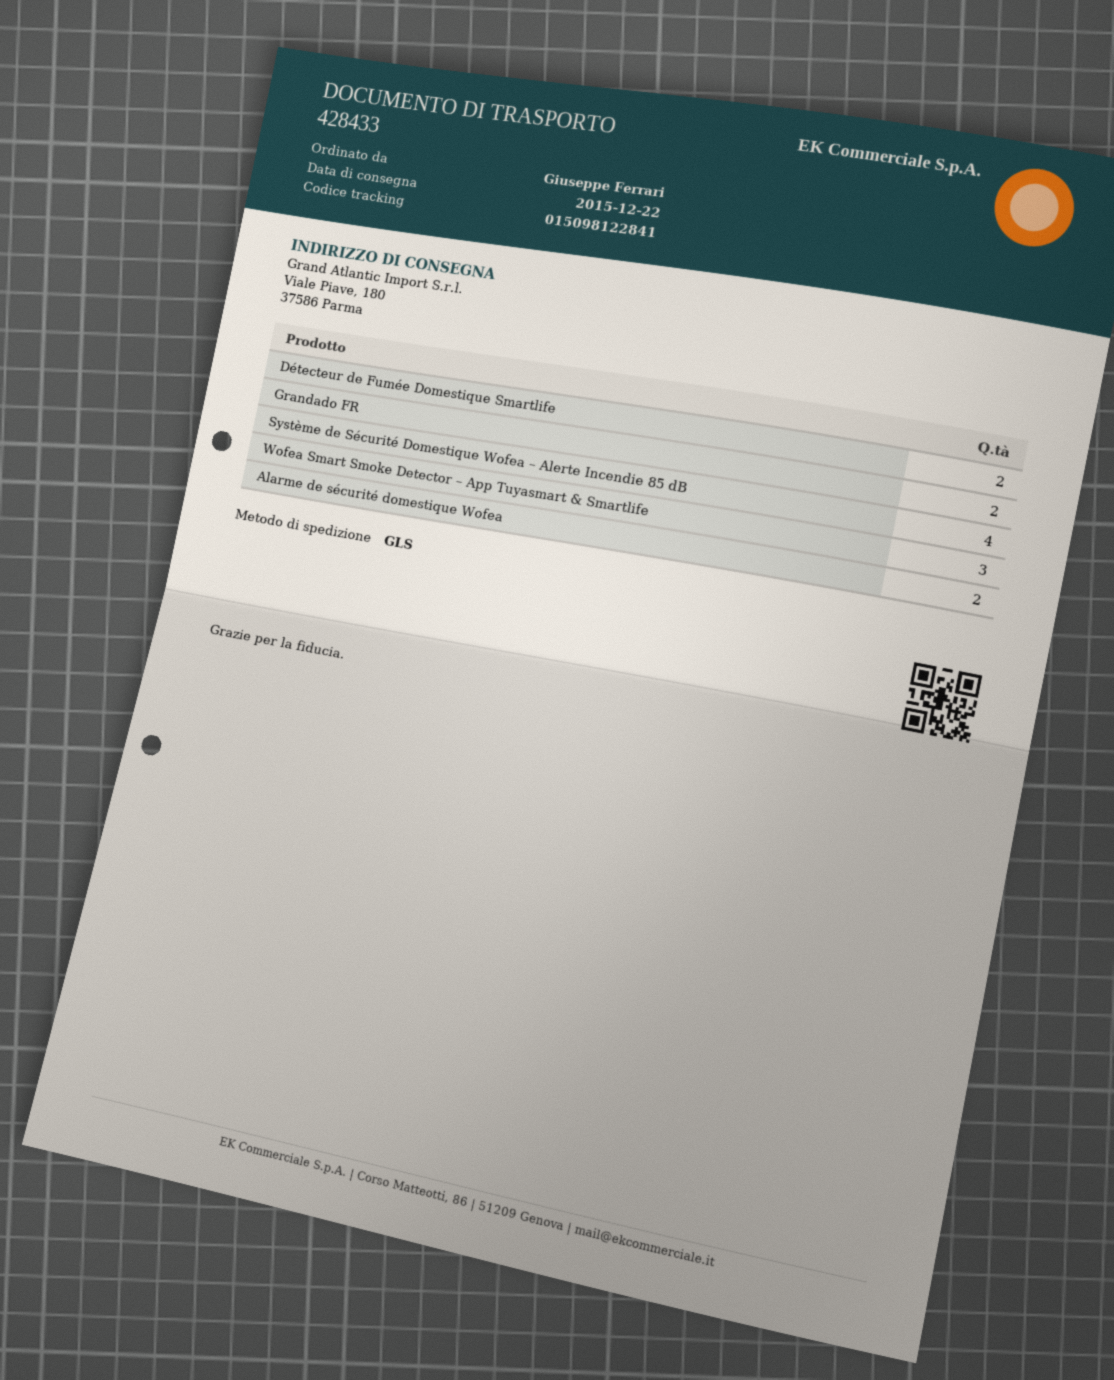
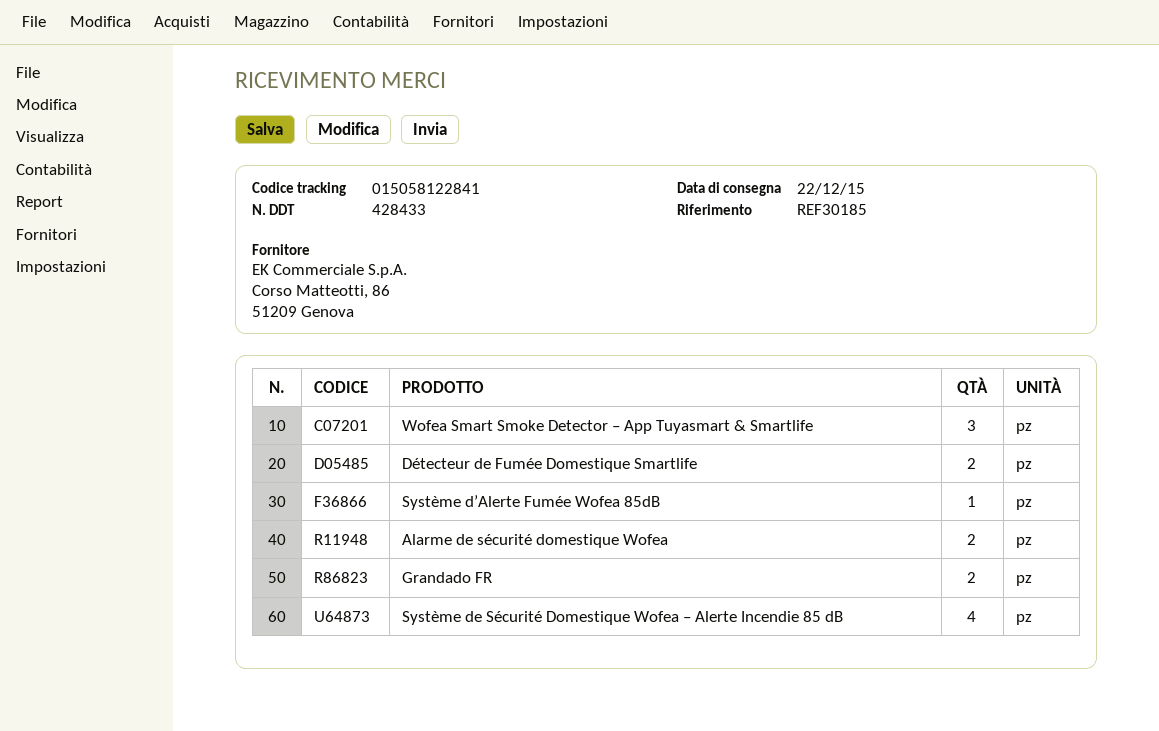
tracking number: 015098122841 -> 015058122841
Système d’Alerte Fumée Wofea 85dB: none -> 1

